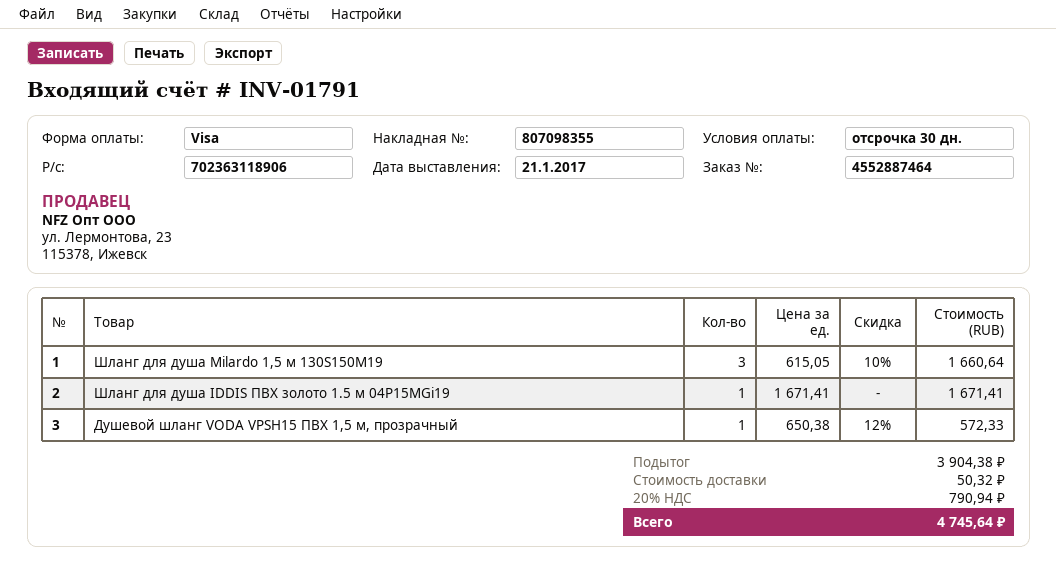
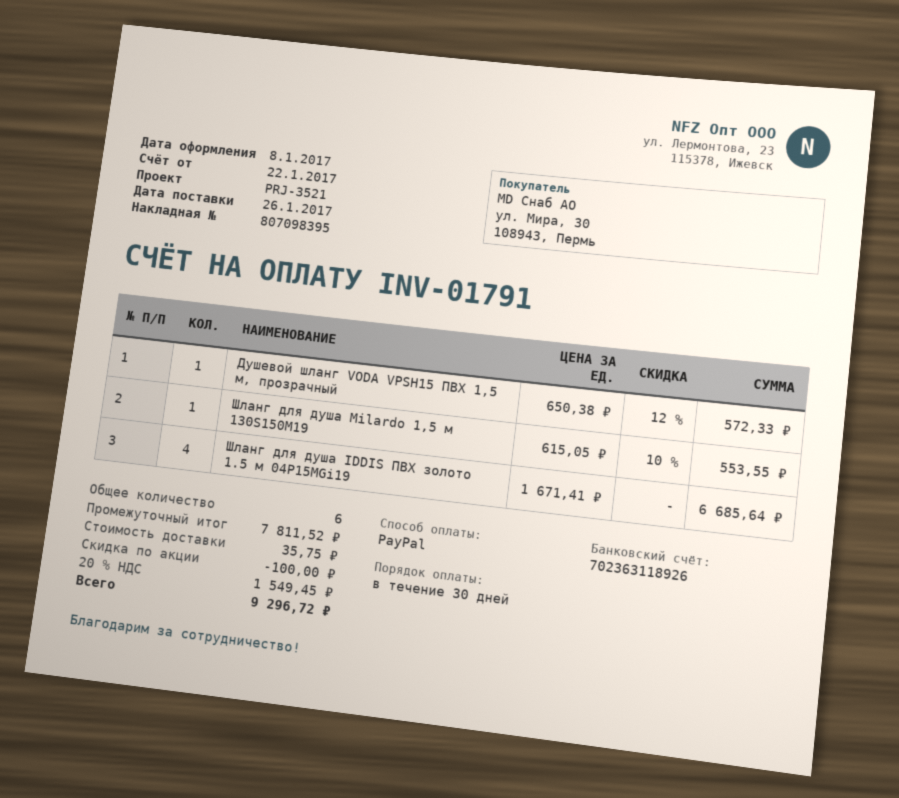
delivery note number: 807098355 -> 807098395
invoice date: 2017-01-21 -> 2017-01-22
payment method: Visa -> PayPal
bank account: 702363118906 -> 702363118926
Шланг для душа Milardo 1,5 м 130S150M19: 3 x 615.05 - 10% = 1660.64 -> 1 x 615.05 - 10% = 553.55
Шланг для душа IDDIS ПВХ золото 1.5 м 04P15MGi19: 1 x 1671.41 = 1671.41 -> 4 x 1671.41 = 6685.64
subtotal: 3904.38 -> 7811.52
discount: none -> 100.00
shipping: 50.32 -> 35.75
tax: 20% = 790.94 -> 20% = 1549.45
total: 4745.64 -> 9296.72

